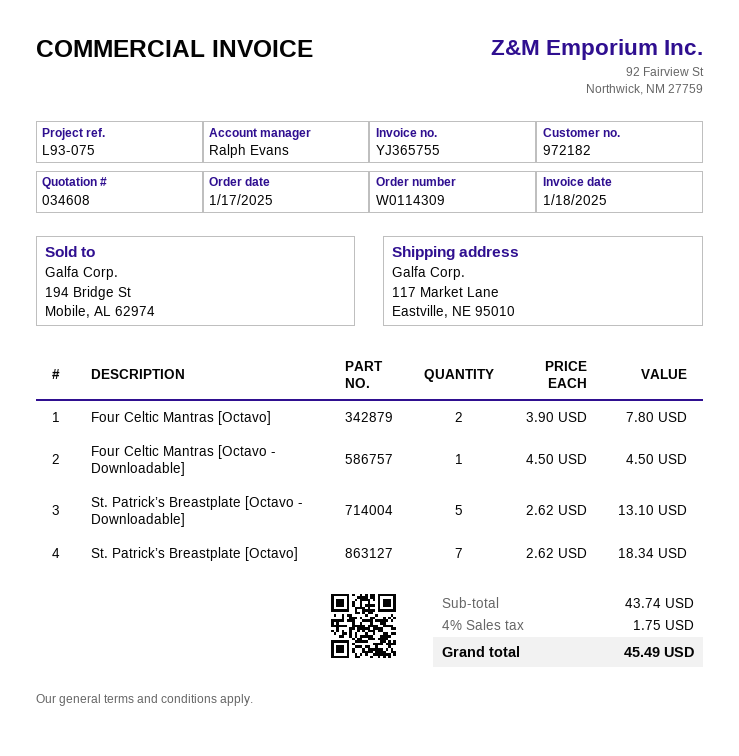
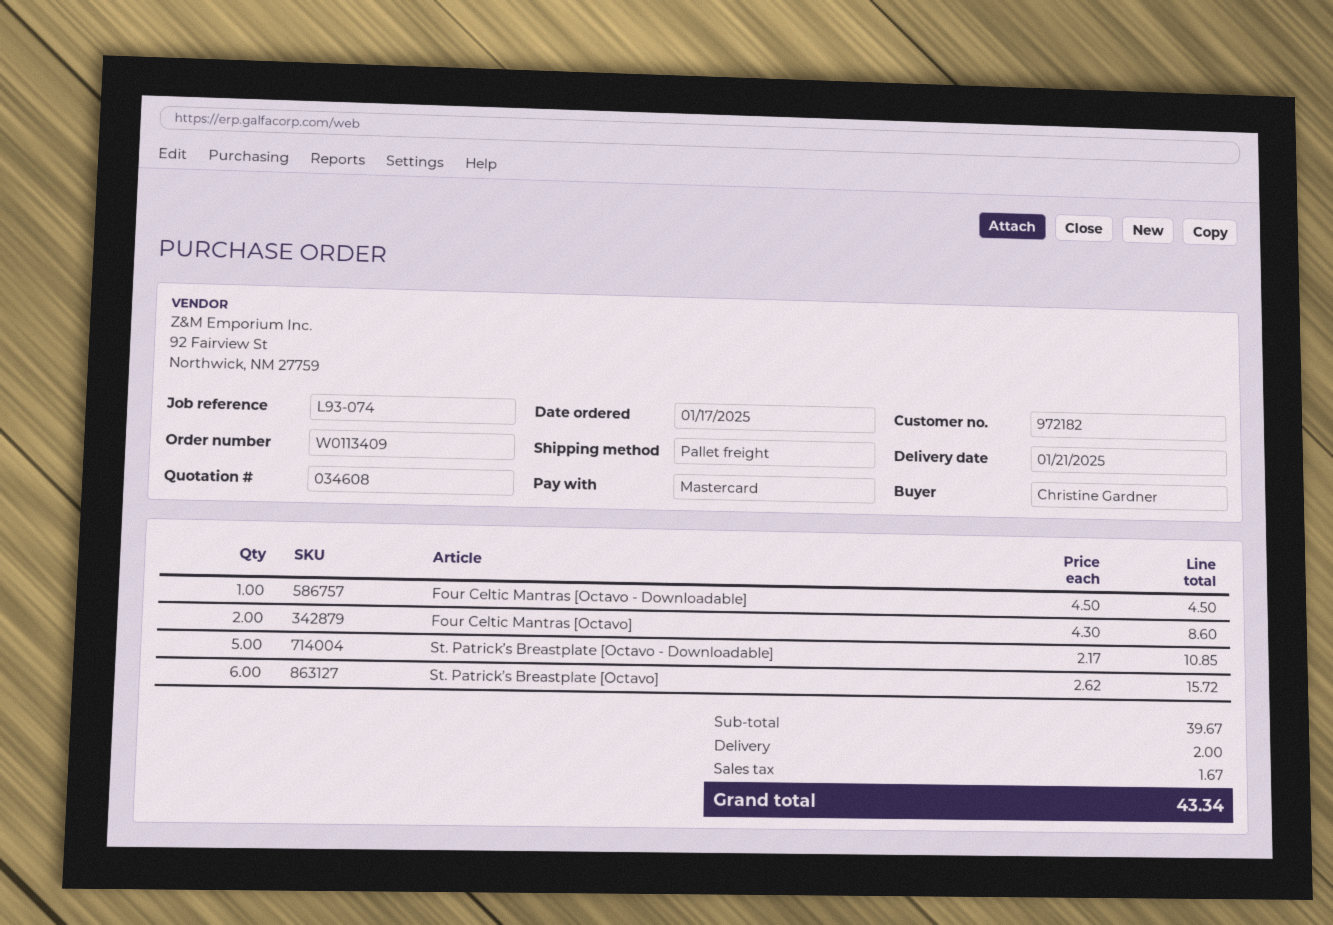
order number: W0114309 -> W0113409
reference: L93-075 -> L93-074
Four Celtic Mantras [Octavo]: 2 x 3.90 = 7.80 -> 2 x 4.30 = 8.60
St. Patrick’s Breastplate [Octavo - Downloadable]: 5 x 2.62 = 13.10 -> 5 x 2.17 = 10.85
St. Patrick’s Breastplate [Octavo]: 7 x 2.62 = 18.34 -> 6 x 2.62 = 15.72
subtotal: 43.74 -> 39.67
shipping: none -> 2.00
tax: 1.75 -> 1.67
total: 45.49 -> 43.34

